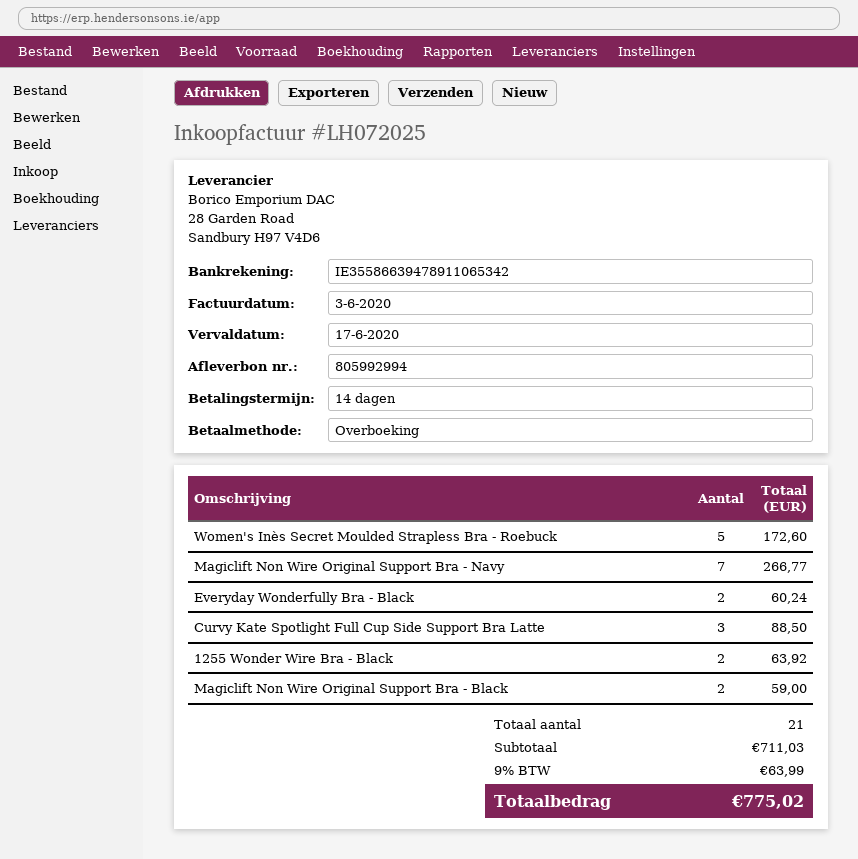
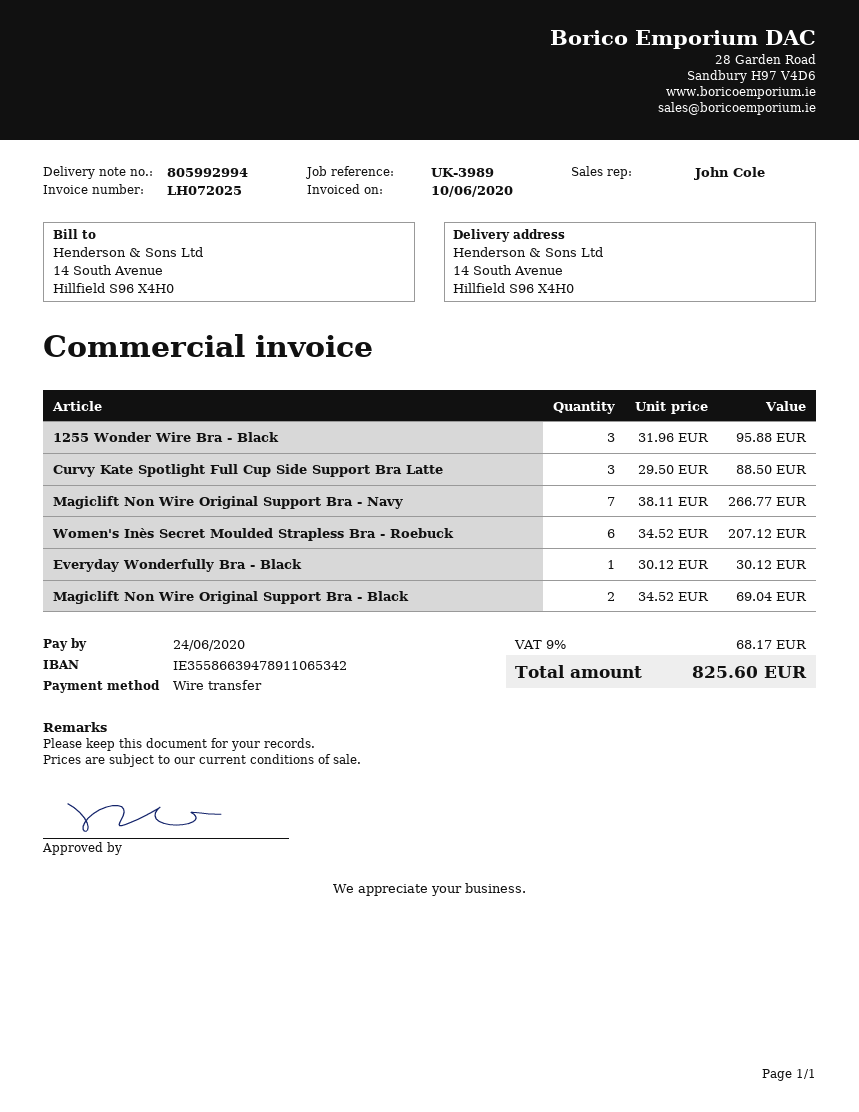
invoice date: 2020-06-03 -> 2020-06-10
due date: 2020-06-17 -> 2020-06-24
Women's Inès Secret Moulded Strapless Bra - Roebuck: 5 for 172.60 -> 6 for 207.12
Everyday Wonderfully Bra - Black: 2 for 60.24 -> 1 for 30.12
1255 Wonder Wire Bra - Black: 2 for 63.92 -> 3 for 95.88
Magiclift Non Wire Original Support Bra - Black: 2 for 59.00 -> 2 for 69.04
tax: 9% = 63.99 -> 9% = 68.17
total: 775.02 -> 825.60

